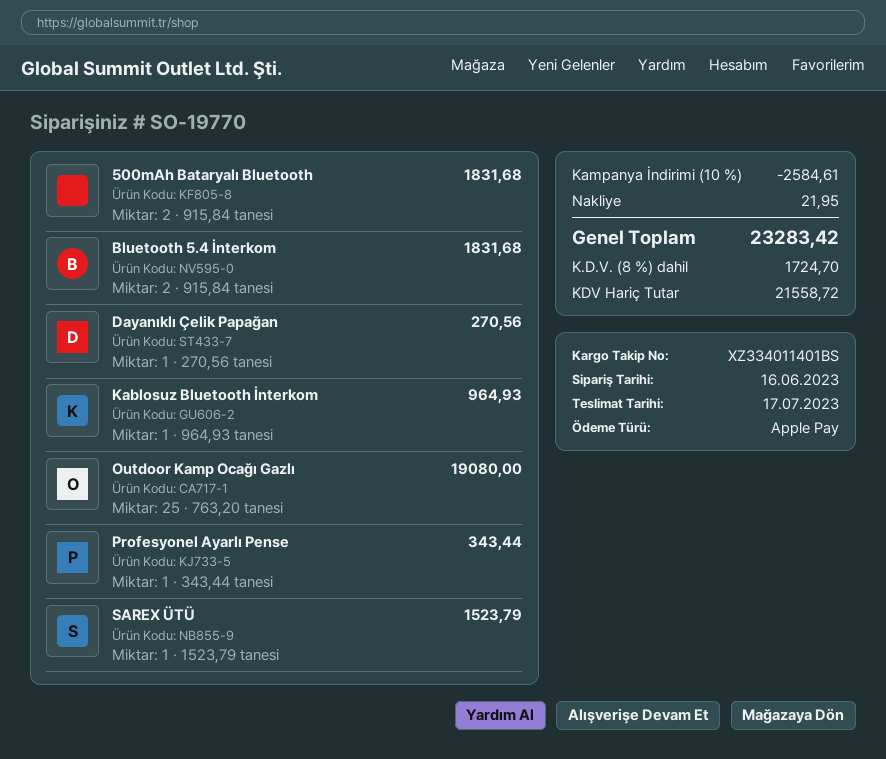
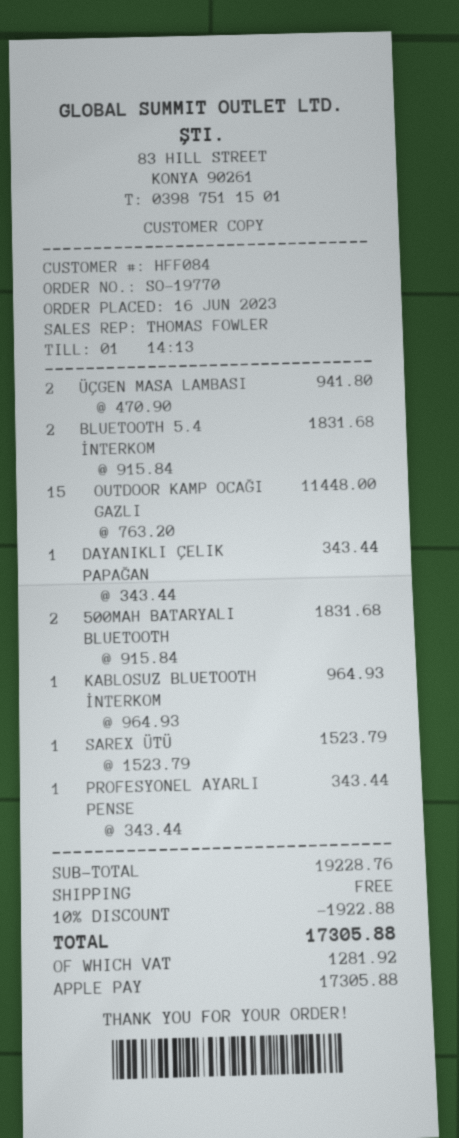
Dayanıklı Çelik Papağan: 1 x 270.56 = 270.56 -> 1 x 343.44 = 343.44
Outdoor Kamp Ocağı Gazlı: 25 x 763.20 = 19080.00 -> 15 x 763.20 = 11448.00
ÜÇGEN MASA LAMBASI: none -> 2 x 470.90 = 941.80
discount: 10% = 2584.61 -> 10% = 1922.88
shipping: 21.95 -> 0.00
tax: 1724.70 -> 1281.92
total: 23283.42 -> 17305.88

